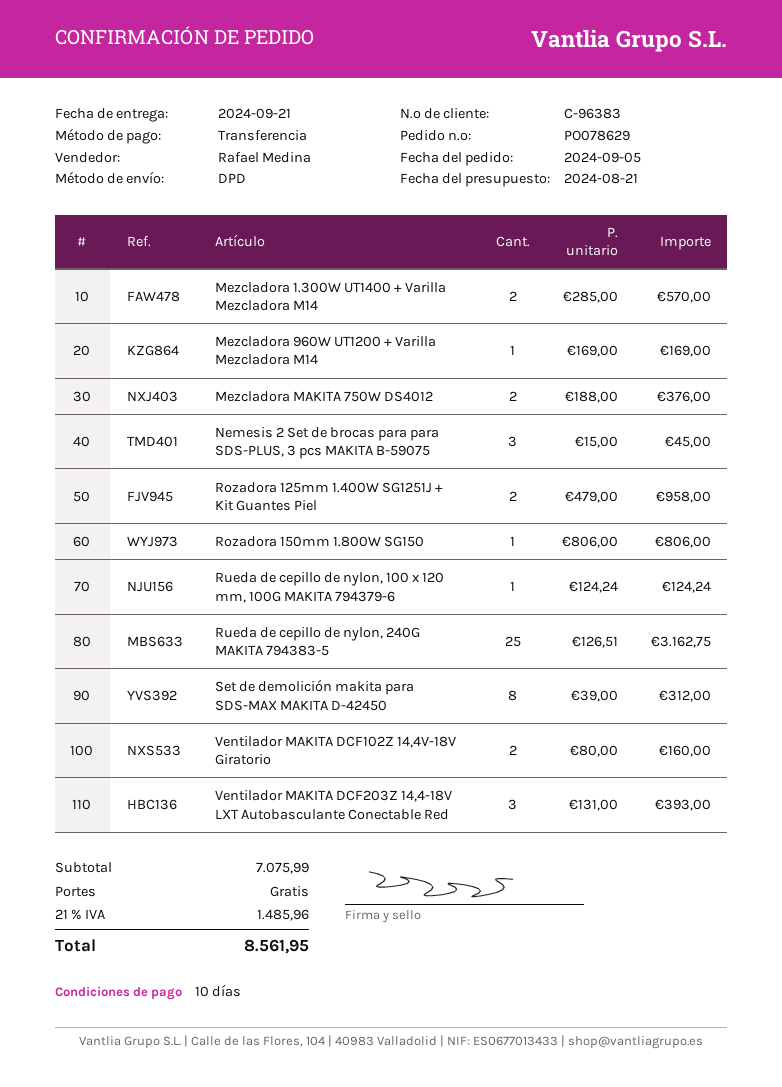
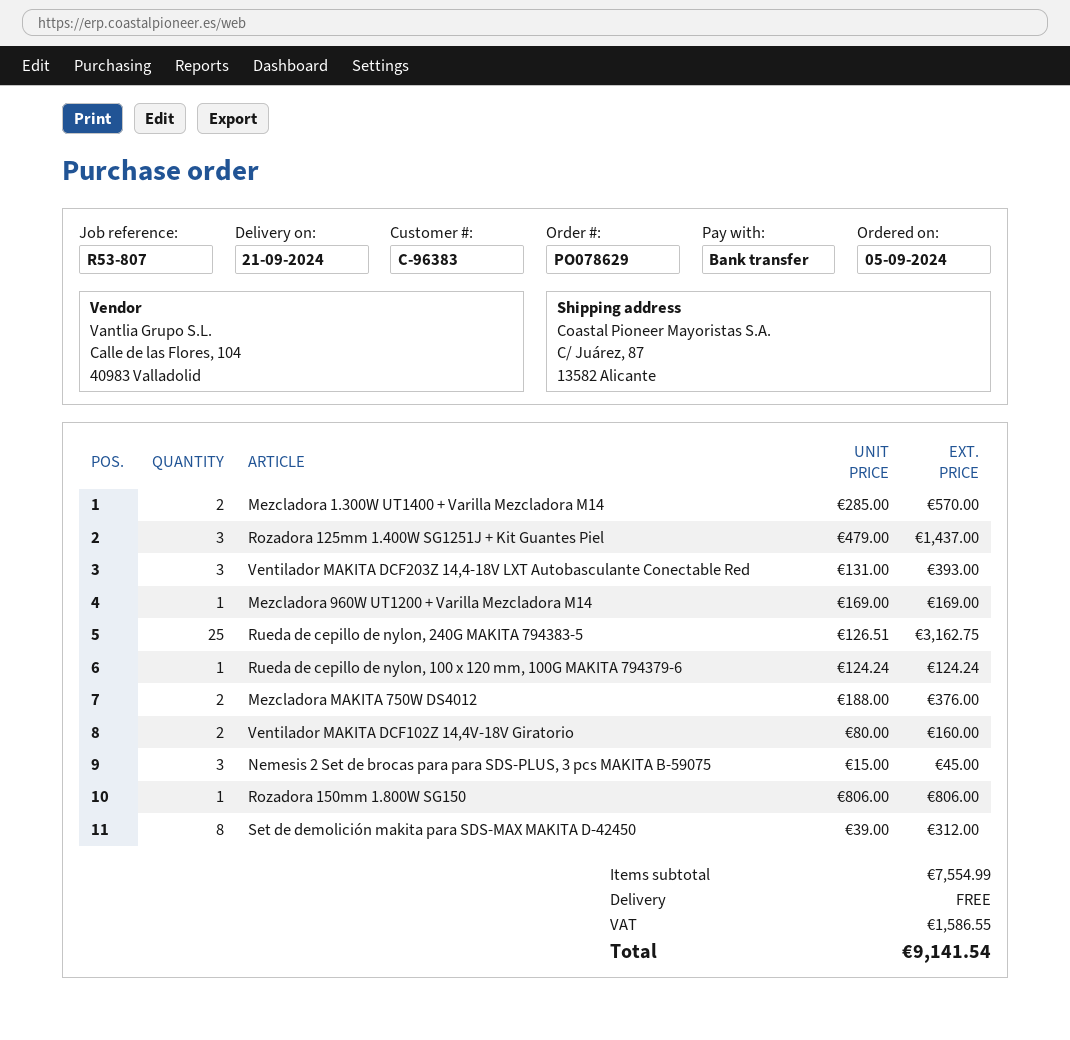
Rozadora 125mm 1.400W SG1251J + Kit Guantes Piel: 2 x 479.00 = 958.00 -> 3 x 479.00 = 1437.00
subtotal: 7075.99 -> 7554.99
tax: 1485.96 -> 1586.55
total: 8561.95 -> 9141.54

